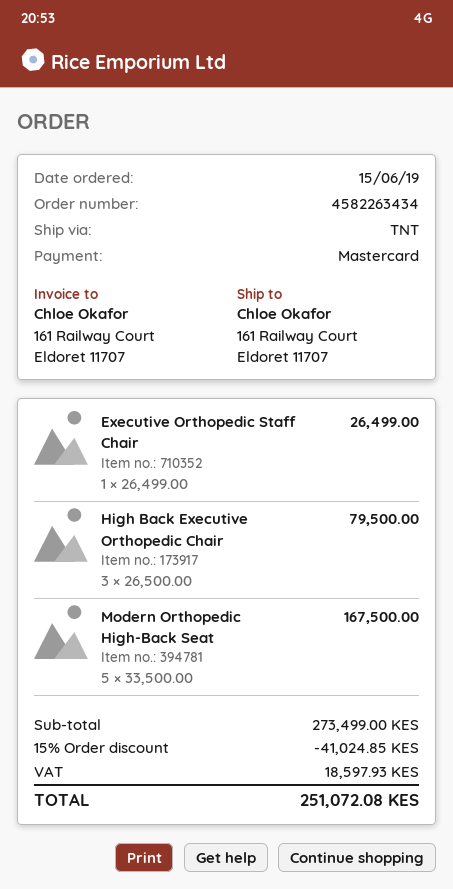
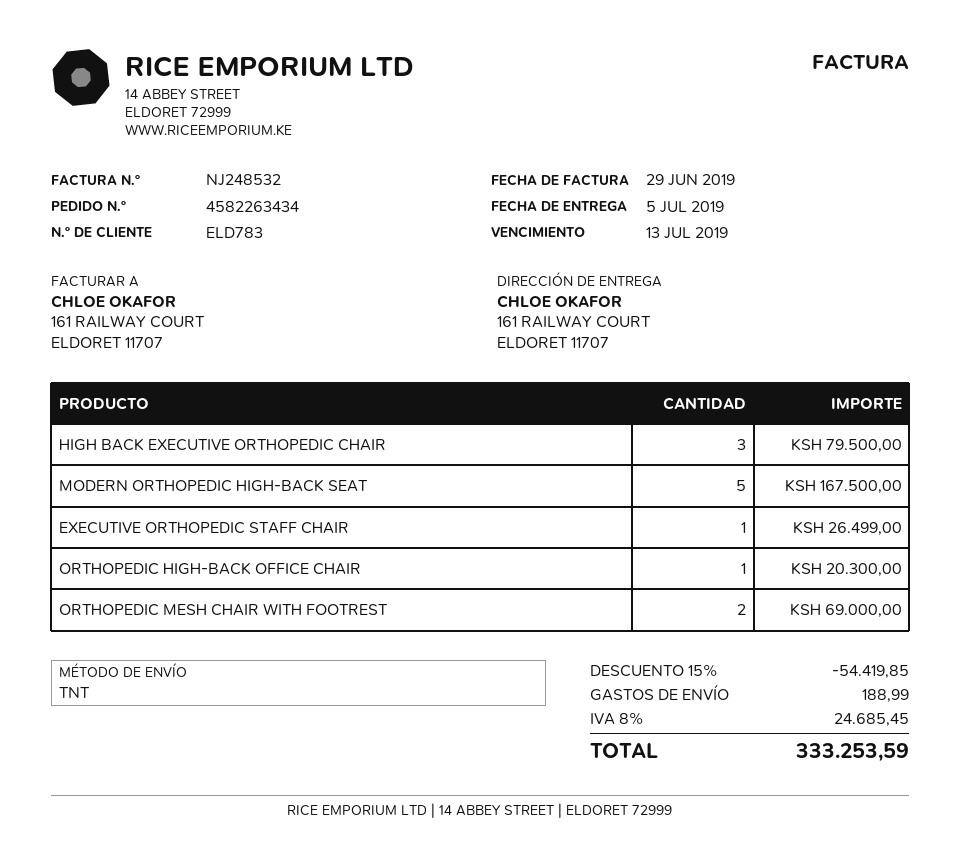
ORTHOPEDIC HIGH-BACK OFFICE CHAIR: none -> 1 for 20300.00
ORTHOPEDIC MESH CHAIR WITH FOOTREST: none -> 2 for 69000.00
discount: 15% = 41024.85 -> 15% = 54419.85
shipping: none -> 188.99
tax: 18597.93 -> 24685.45
total: 251072.08 -> 333253.59

